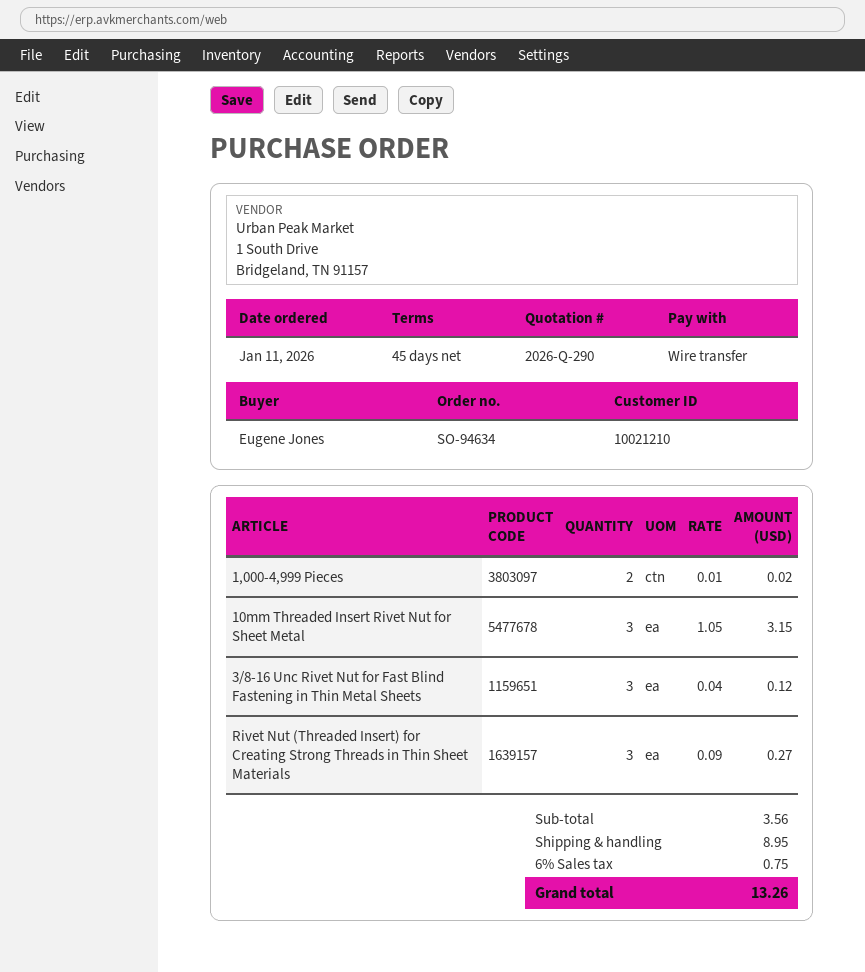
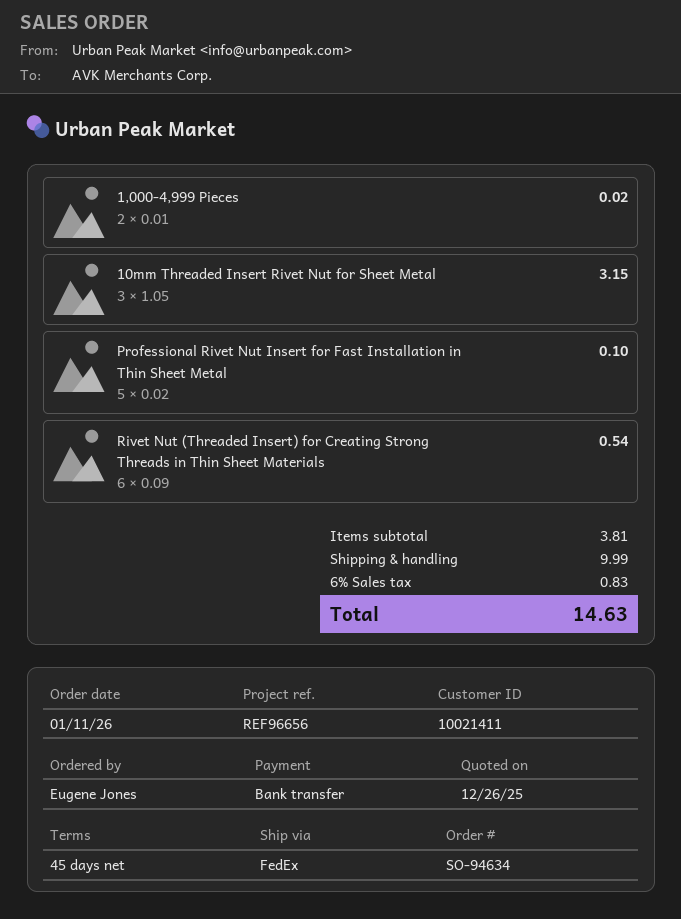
customer number: 10021210 -> 10021411
3/8-16 Unc Rivet Nut for Fast Blind Fastening in Thin Metal Sheets: 3 x 0.04 = 0.12 -> none
Rivet Nut (Threaded Insert) for Creating Strong Threads in Thin Sheet Materials: 3 x 0.09 = 0.27 -> 6 x 0.09 = 0.54
Professional Rivet Nut Insert for Fast Installation in Thin Sheet Metal: none -> 5 x 0.02 = 0.10
subtotal: 3.56 -> 3.81
shipping: 8.95 -> 9.99
tax: 6% = 0.75 -> 6% = 0.83
total: 13.26 -> 14.63

